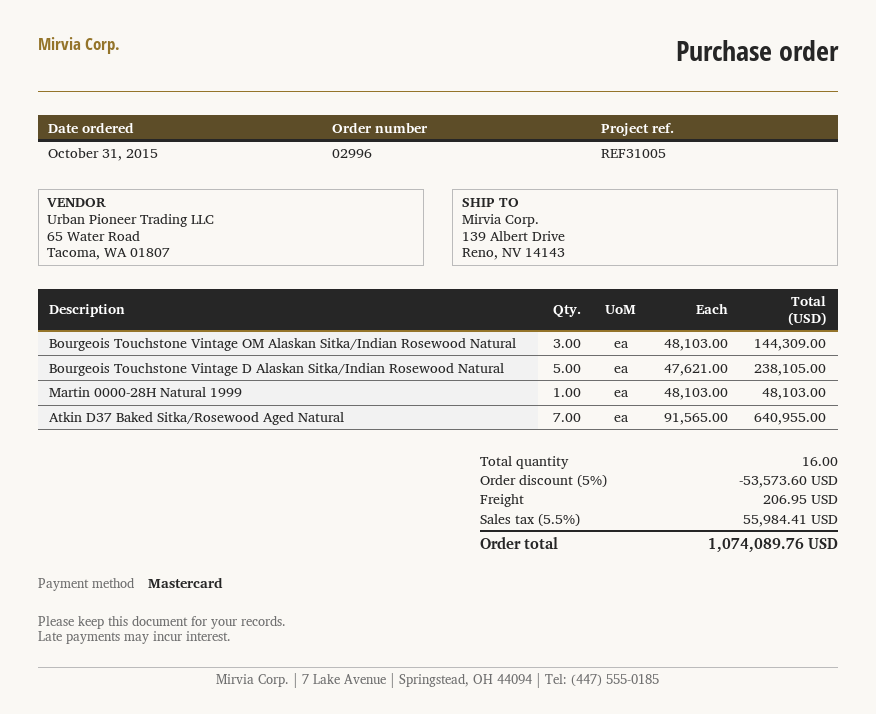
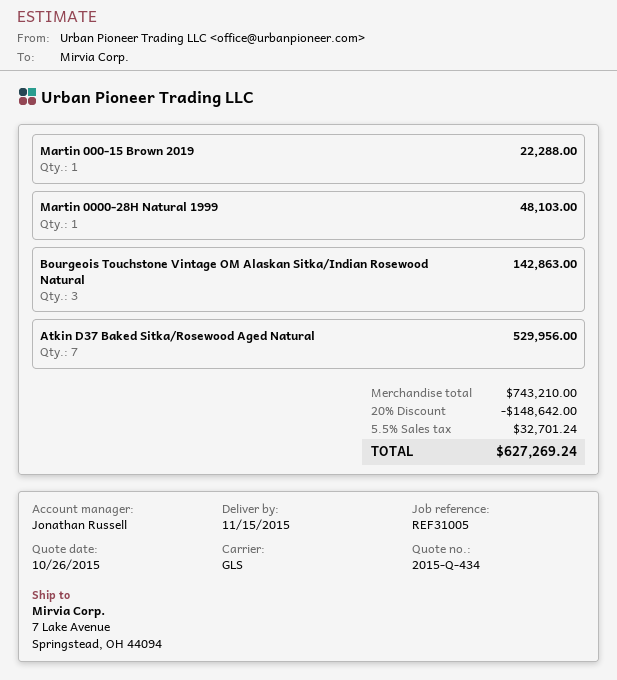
ship to: 139 Albert Drive, Reno, NV 14143 -> 7 Lake Avenue, Springstead, OH 44094
Bourgeois Touchstone Vintage OM Alaskan Sitka/Indian Rosewood Natural: 3 for 144309.00 -> 3 for 142863.00
Bourgeois Touchstone Vintage D Alaskan Sitka/Indian Rosewood Natural: 5 for 238105.00 -> none
Atkin D37 Baked Sitka/Rosewood Aged Natural: 7 for 640955.00 -> 7 for 529956.00
Martin 000-15 Brown 2019: none -> 1 for 22288.00
discount: 5% = 53573.60 -> 20% = 148642.00
shipping: 206.95 -> none
tax: 5.5% = 55984.41 -> 5.5% = 32701.24
total: 1074089.76 -> 627269.24

